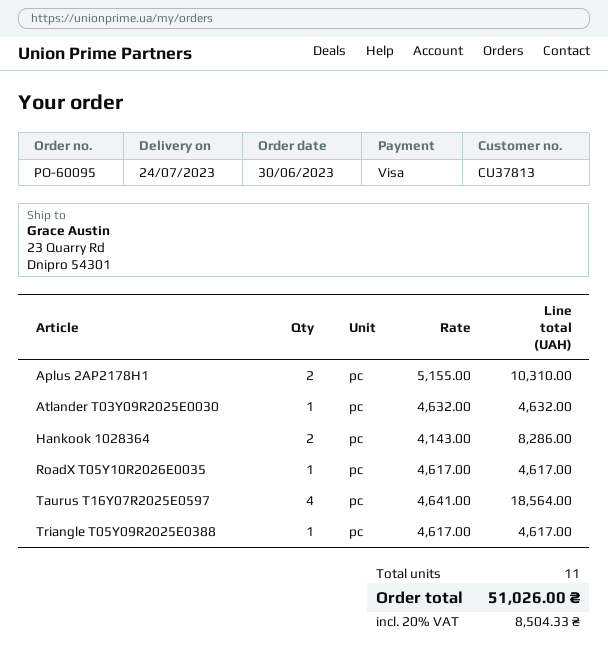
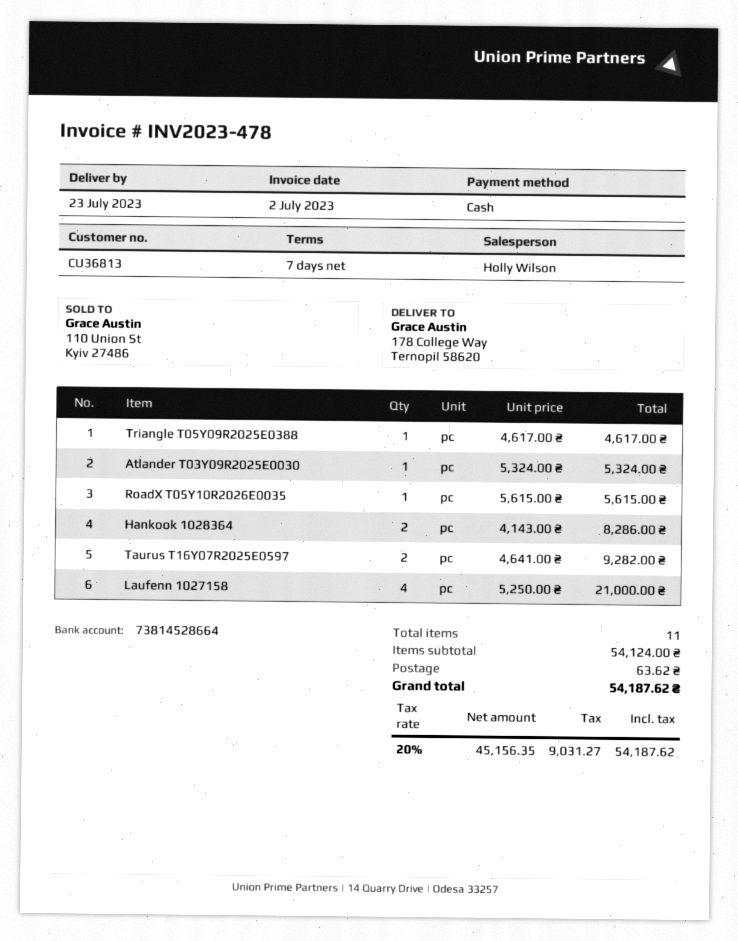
delivery date: 2023-07-24 -> 2023-07-23
customer number: CU37813 -> CU36813
payment method: Visa -> cash
ship to: 23 Quarry Rd, Dnipro 54301 -> 178 College Way, Ternopil 58620
Aplus 2AP2178H1: 2 x 5155.00 = 10310.00 -> none
Atlander T03Y09R2025E0030: 1 x 4632.00 = 4632.00 -> 1 x 5324.00 = 5324.00
RoadX T05Y10R2026E0035: 1 x 4617.00 = 4617.00 -> 1 x 5615.00 = 5615.00
Taurus T16Y07R2025E0597: 4 x 4641.00 = 18564.00 -> 2 x 4641.00 = 9282.00
Laufenn 1027158: none -> 4 x 5250.00 = 21000.00
shipping: none -> 63.62
tax: 20% = 8504.33 -> 20% = 9031.27
total: 51026.00 -> 54187.62

